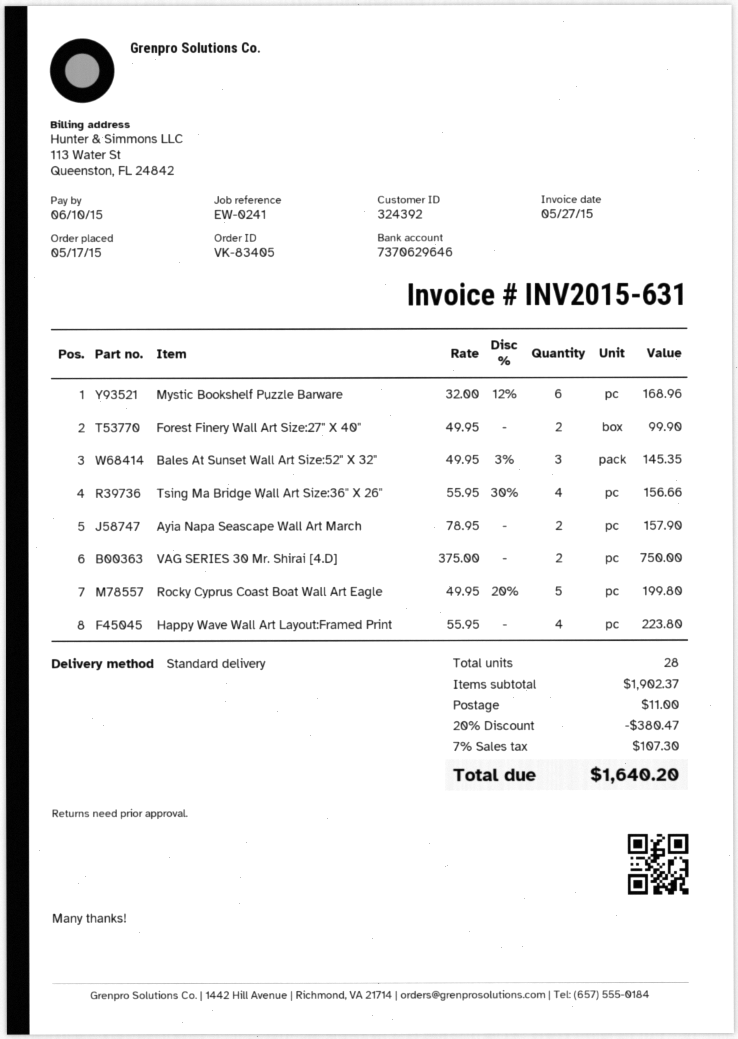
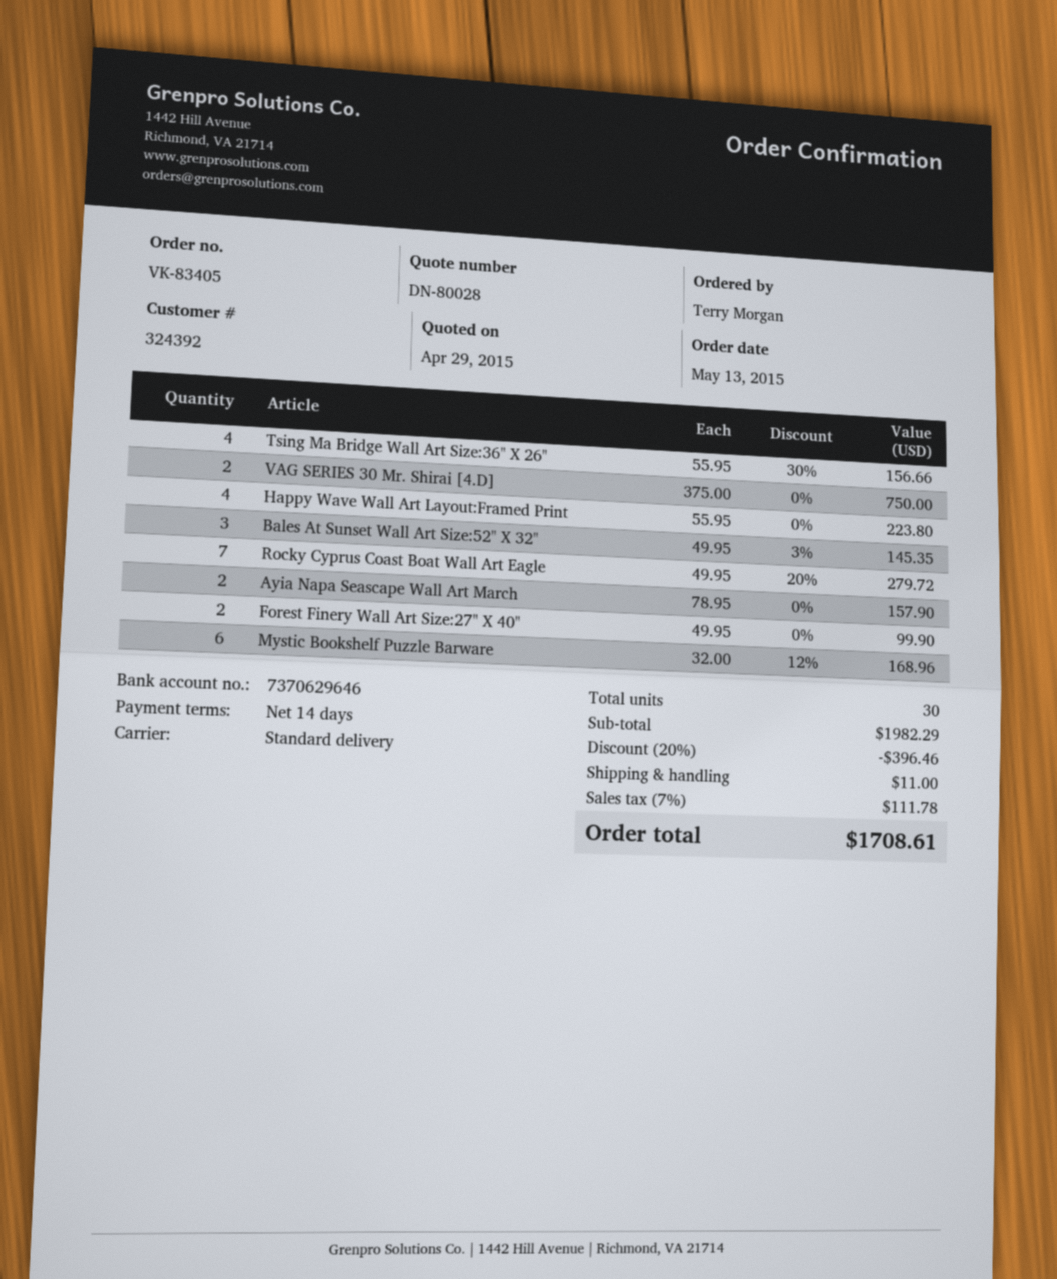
order date: 2015-05-17 -> 2015-05-13
Rocky Cyprus Coast Boat Wall Art Eagle: 5 x 49.95 - 20% = 199.80 -> 7 x 49.95 - 20% = 279.72
total quantity: 28 -> 30
subtotal: 1902.37 -> 1982.29
discount: 20% = 380.47 -> 20% = 396.46
tax: 7% = 107.30 -> 7% = 111.78
total: 1640.20 -> 1708.61

